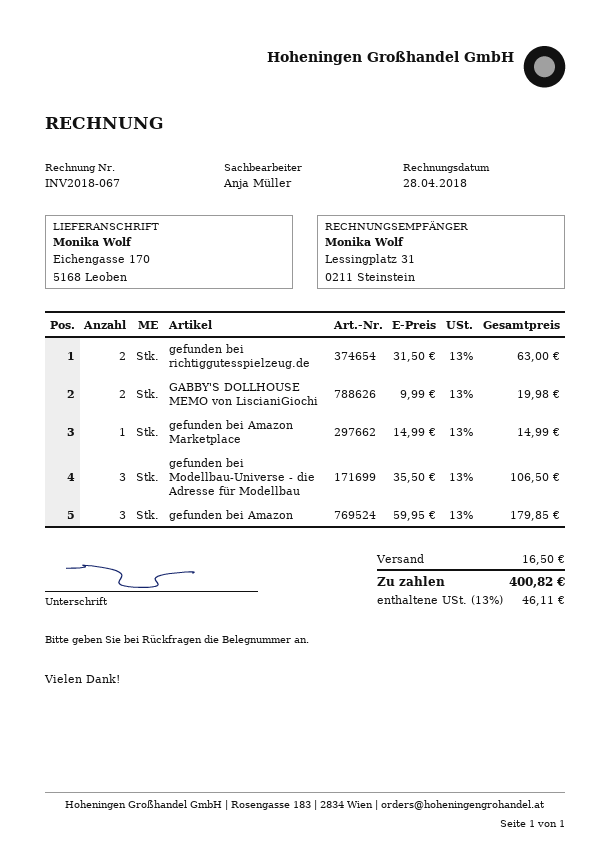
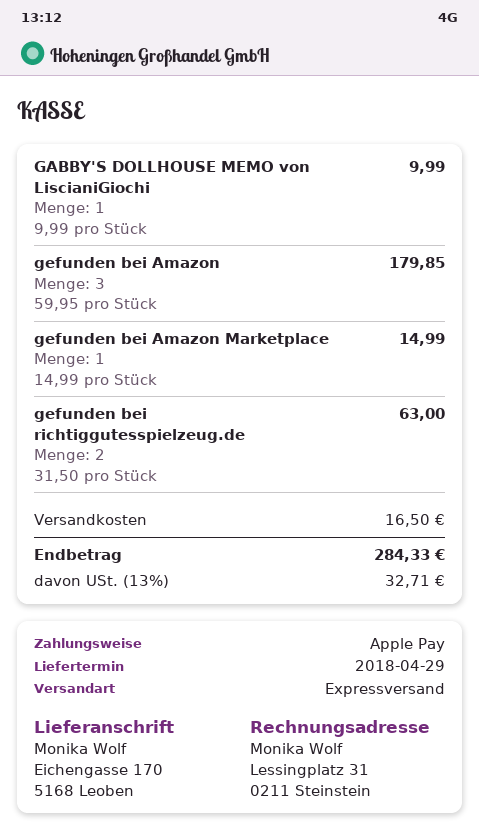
GABBY'S DOLLHOUSE MEMO von LiscianiGiochi: 2 x 9.99 = 19.98 -> 1 x 9.99 = 9.99
gefunden bei Modellbau-Universe - die Adresse für Modellbau: 3 x 35.50 = 106.50 -> none
tax: 13% = 46.11 -> 13% = 32.71
total: 400.82 -> 284.33

